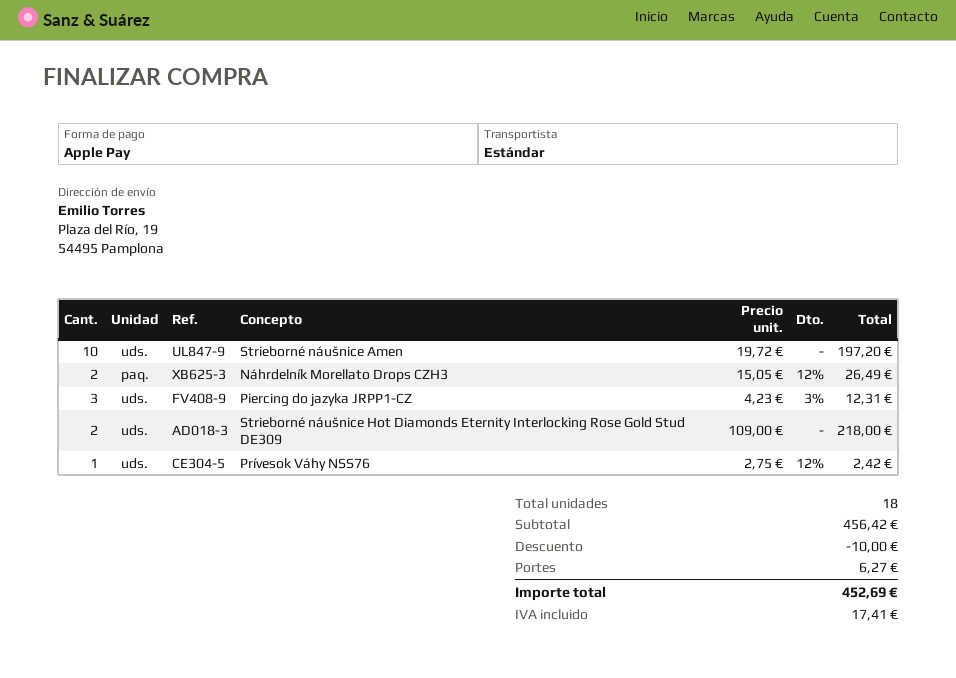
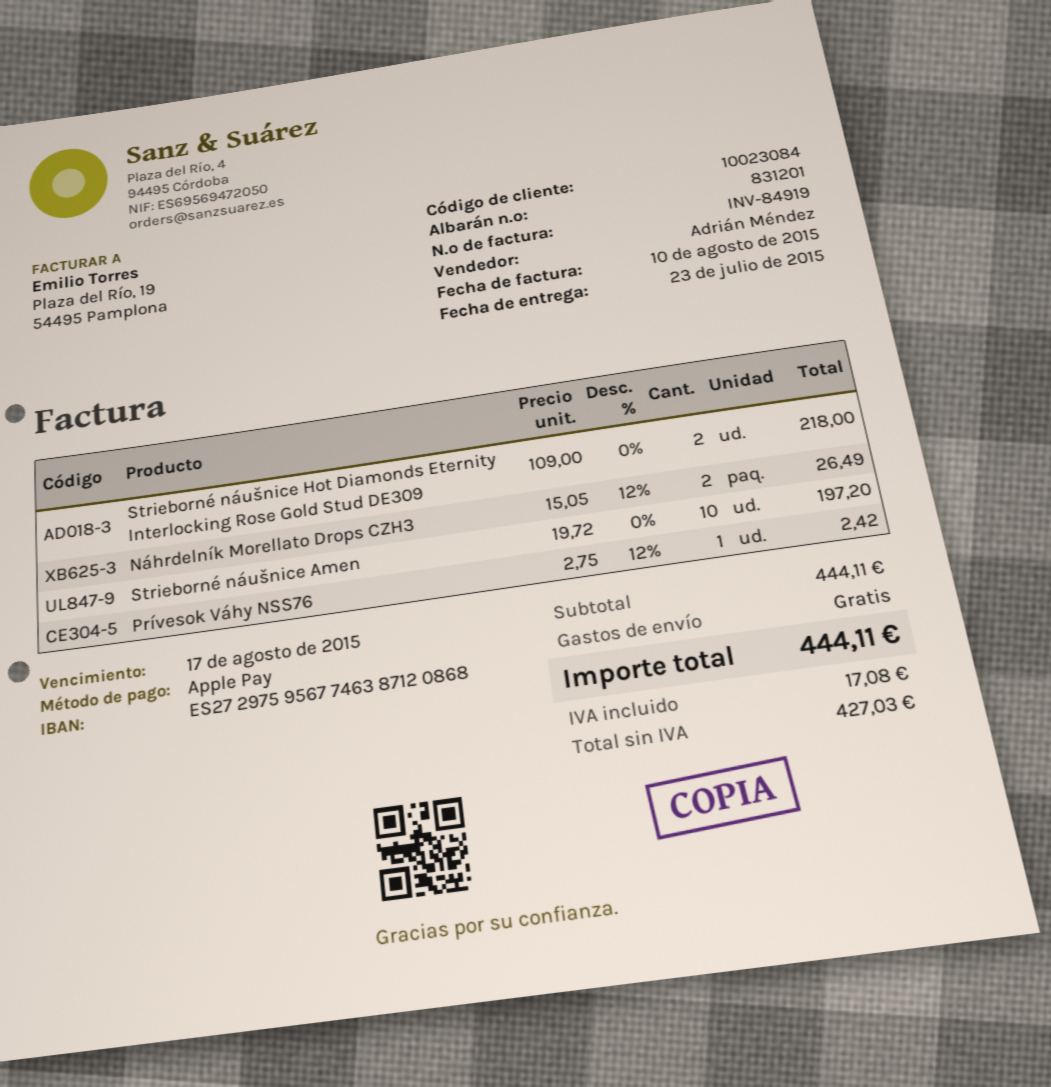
Piercing do jazyka JRPP1-CZ: 3 x 4.23 - 3% = 12.31 -> none
subtotal: 456.42 -> 444.11
discount: 10.00 -> none
shipping: 6.27 -> 0.00
tax: 17.41 -> 17.08
total: 452.69 -> 444.11

